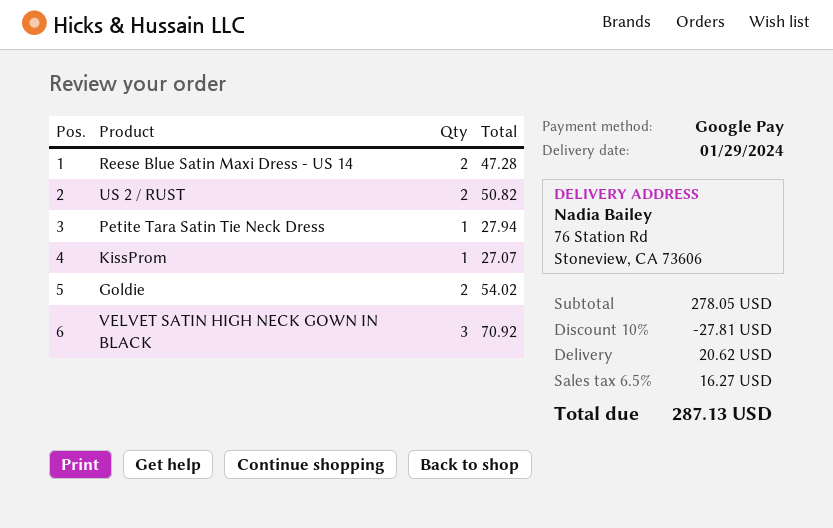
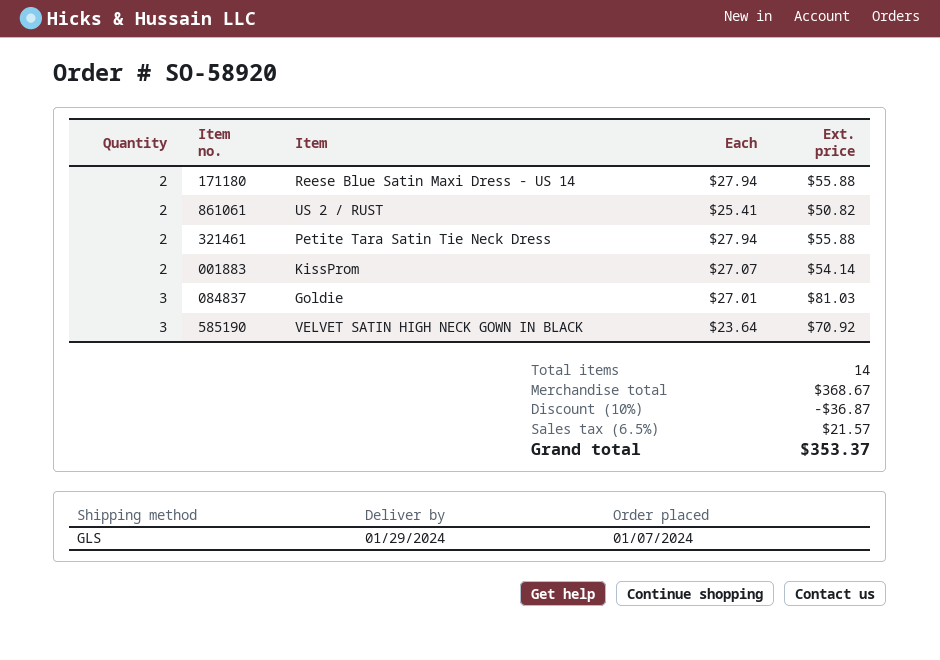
Reese Blue Satin Maxi Dress - US 14: 2 for 47.28 -> 2 for 55.88
Petite Tara Satin Tie Neck Dress: 1 for 27.94 -> 2 for 55.88
KissProm: 1 for 27.07 -> 2 for 54.14
Goldie: 2 for 54.02 -> 3 for 81.03
subtotal: 278.05 -> 368.67
discount: 10% = 27.81 -> 10% = 36.87
shipping: 20.62 -> none
tax: 6.5% = 16.27 -> 6.5% = 21.57
total: 287.13 -> 353.37

